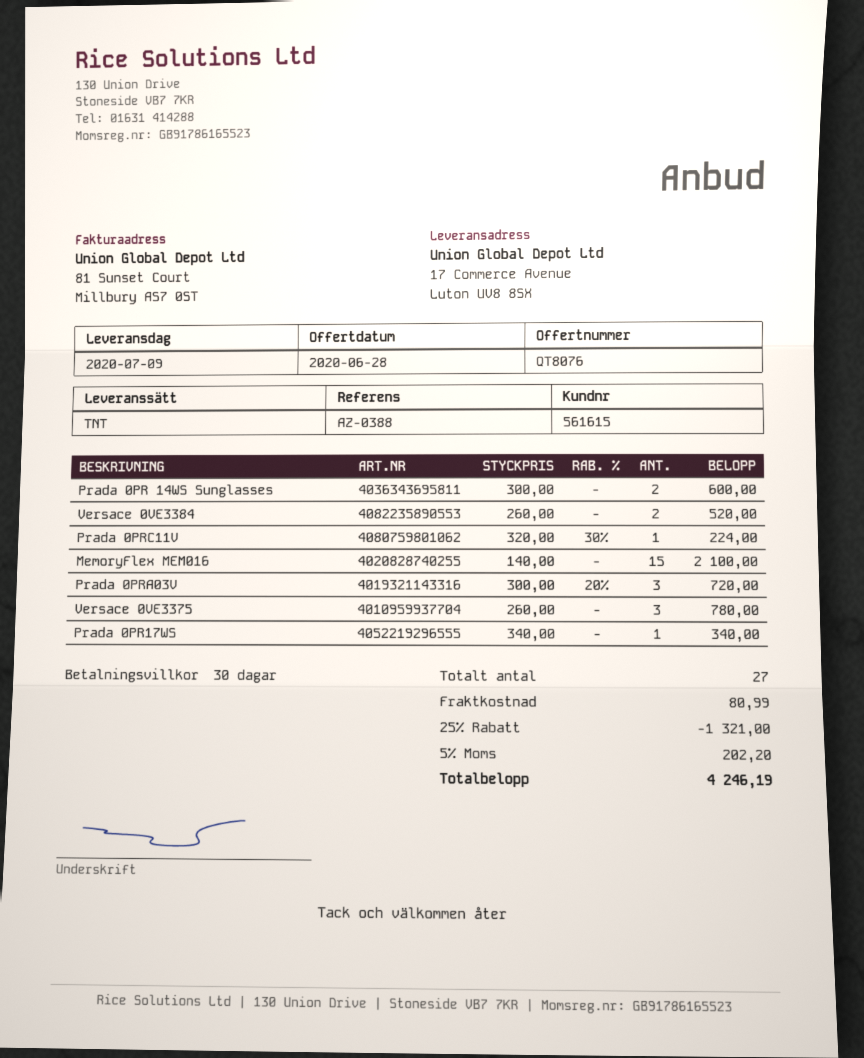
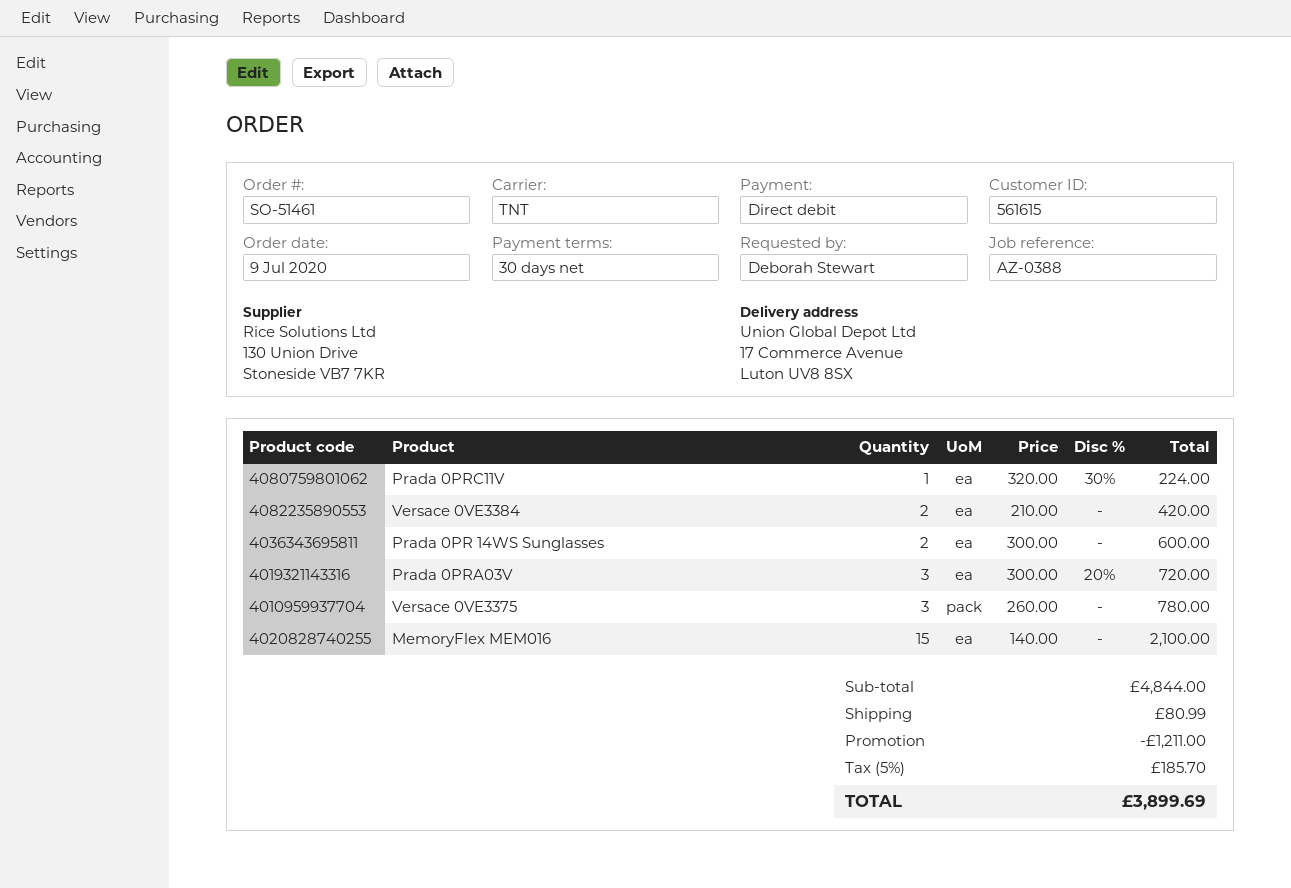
Versace 0VE3384: 2 x 260.00 = 520.00 -> 2 x 210.00 = 420.00
Prada 0PR17WS: 1 x 340.00 = 340.00 -> none
discount: 1321.00 -> 1211.00
tax: 5% = 202.20 -> 5% = 185.70
total: 4246.19 -> 3899.69

